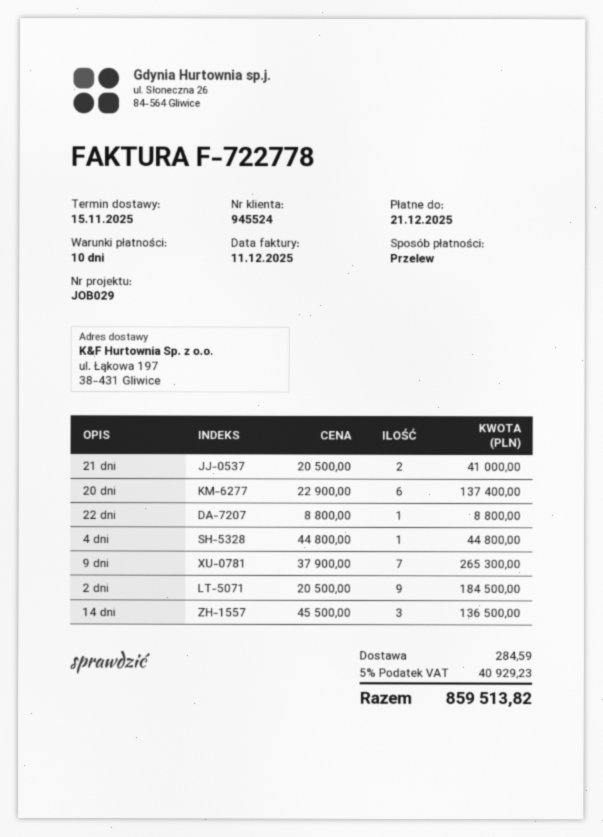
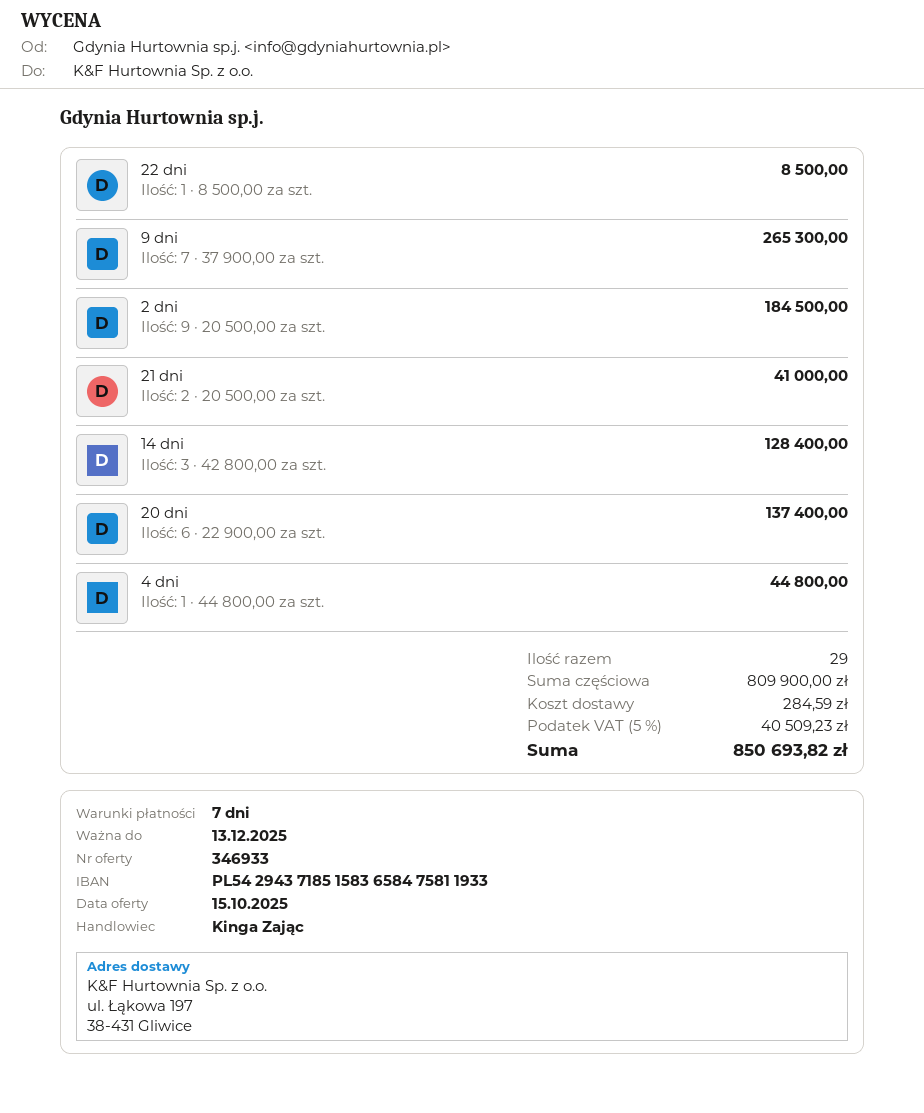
payment terms: 10 days -> 7 days
22 dni: 1 x 8800.00 = 8800.00 -> 1 x 8500.00 = 8500.00
14 dni: 3 x 45500.00 = 136500.00 -> 3 x 42800.00 = 128400.00
tax: 5% = 40929.23 -> 5% = 40509.23
total: 859513.82 -> 850693.82

